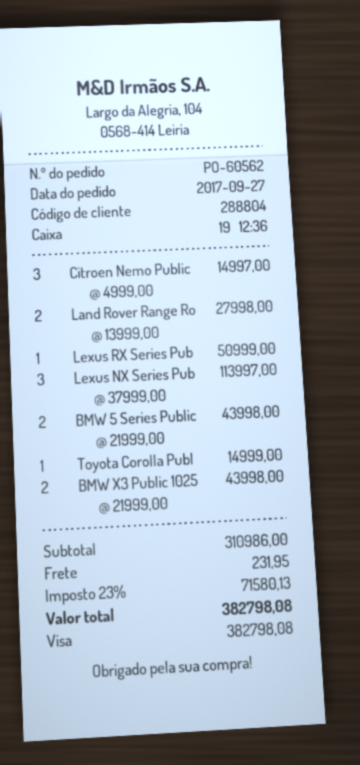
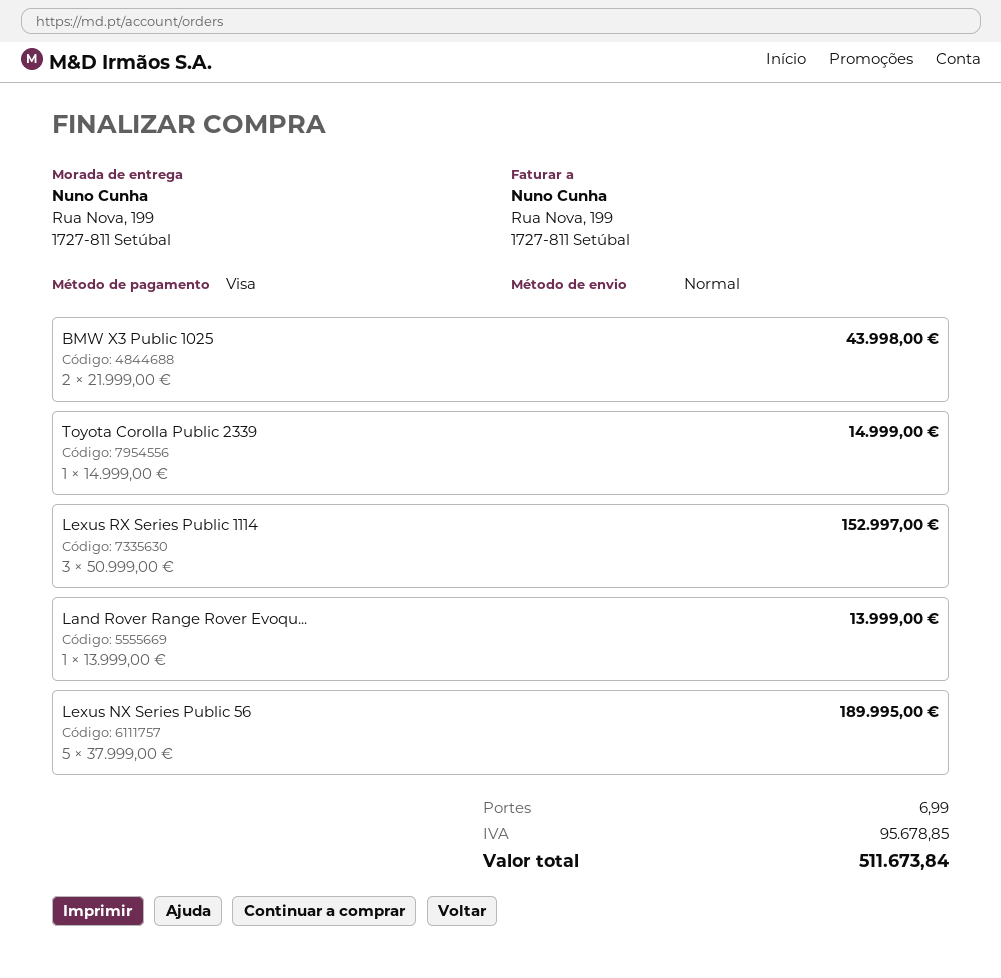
Citroen Nemo Public: 3 x 4999.00 = 14997.00 -> none
Land Rover Range Ro: 2 x 13999.00 = 27998.00 -> 1 x 13999.00 = 13999.00
Lexus RX Series Pub: 1 x 50999.00 = 50999.00 -> 3 x 50999.00 = 152997.00
Lexus NX Series Pub: 3 x 37999.00 = 113997.00 -> 5 x 37999.00 = 189995.00
BMW 5 Series Public: 2 x 21999.00 = 43998.00 -> none
shipping: 231.95 -> 6.99
tax: 71580.13 -> 95678.85
total: 382798.08 -> 511673.84

